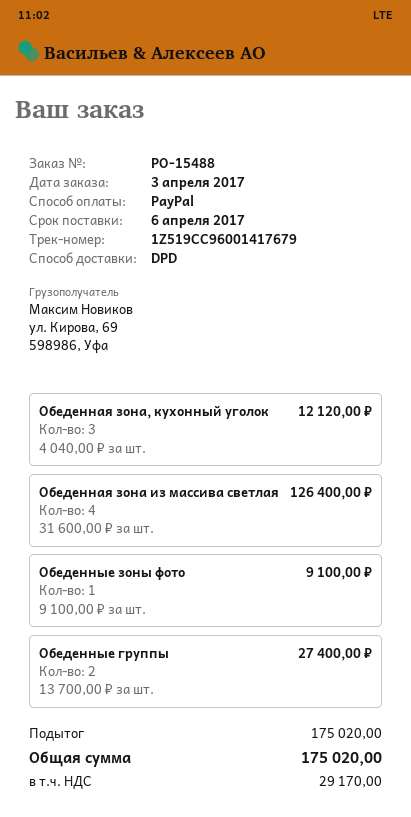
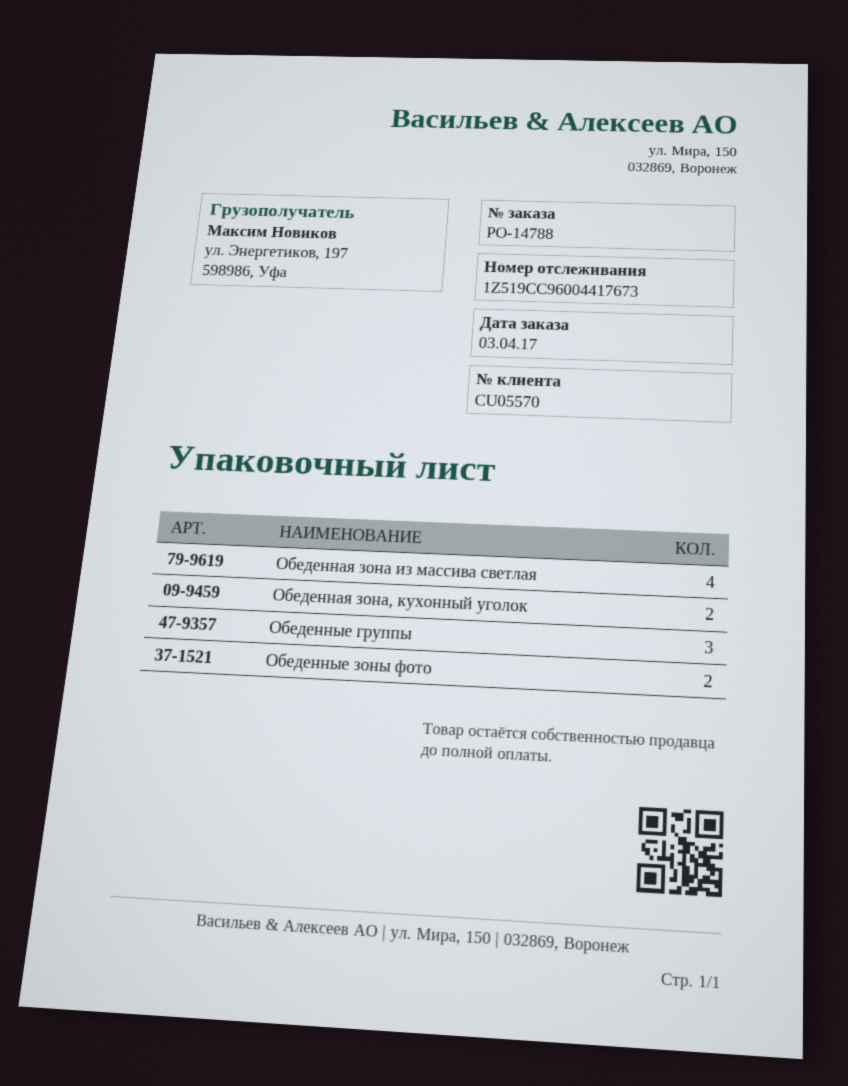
order number: PO-15488 -> PO-14788
tracking number: 1Z519CC96001417679 -> 1Z519CC96004417673
ship to: ул. Кирова, 69, 598986, Уфа -> ул. Энергетиков, 197, 598986, Уфа
Обеденная зона, кухонный уголок: 3 -> 2
Обеденные зоны фото: 1 -> 2
Обеденные группы: 2 -> 3

